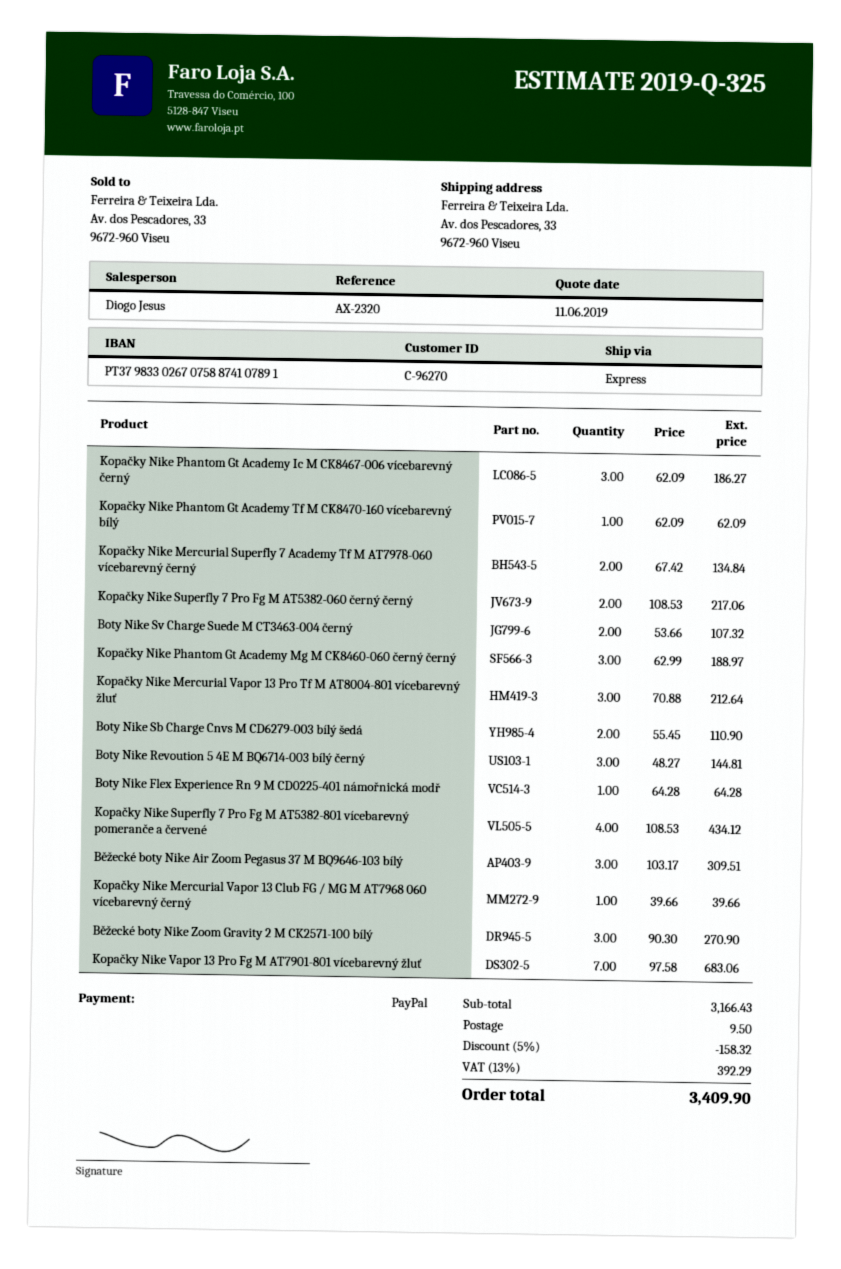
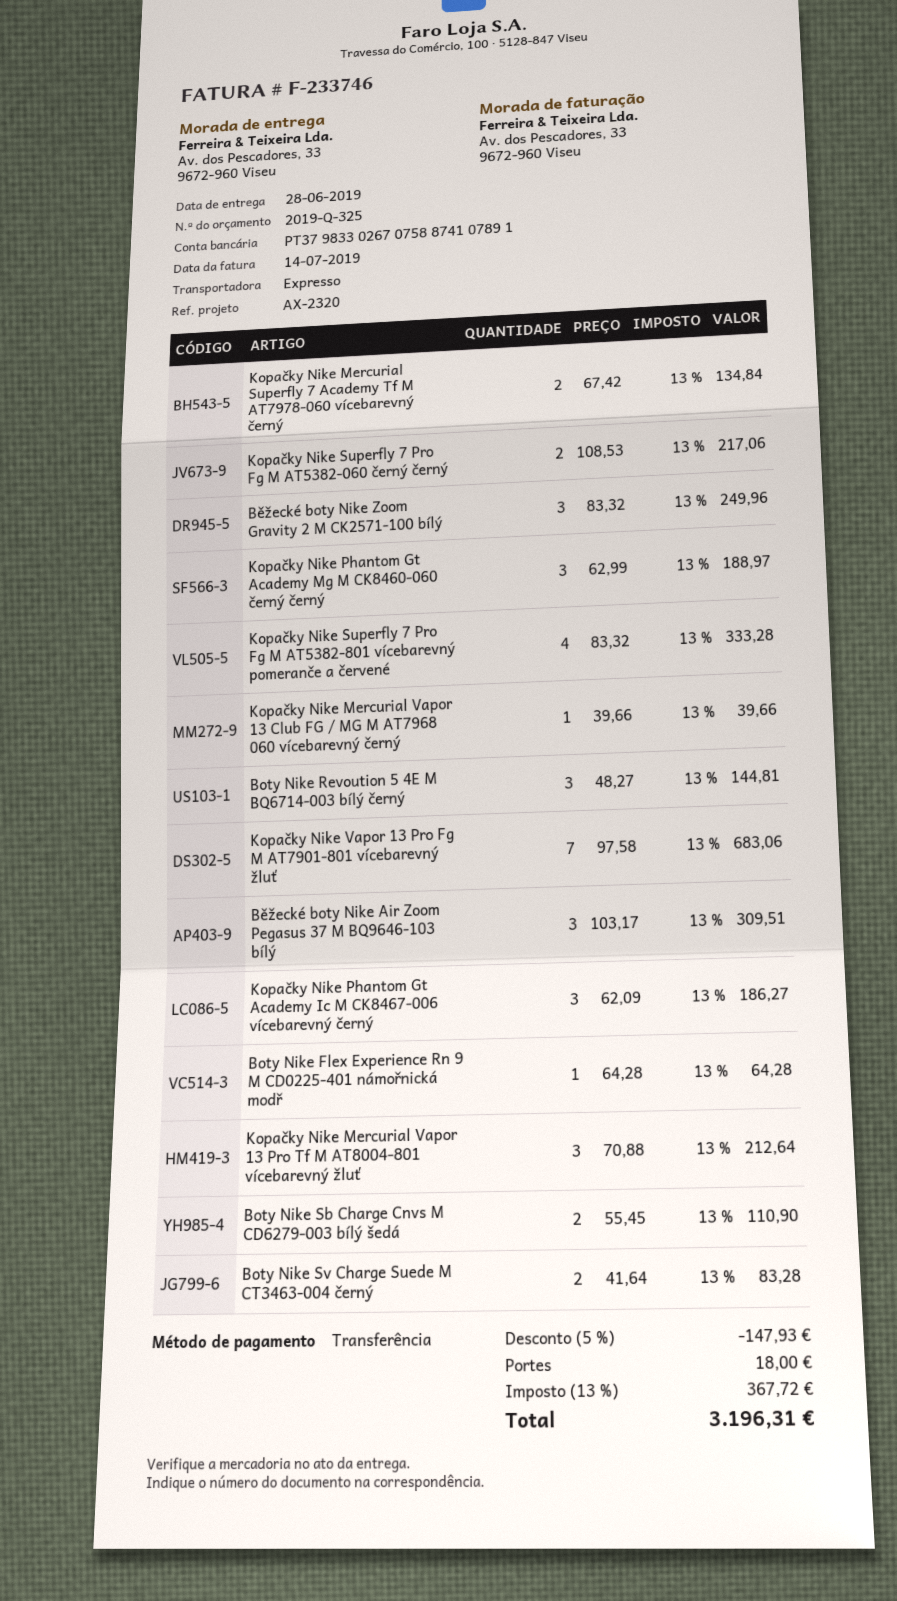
payment method: PayPal -> bank transfer
Kopačky Nike Phantom Gt Academy Tf M CK8470-160 vícebarevný bílý: 1 x 62.09 = 62.09 -> none
Boty Nike Sv Charge Suede M CT3463-004 černý: 2 x 53.66 = 107.32 -> 2 x 41.64 = 83.28
Kopačky Nike Superfly 7 Pro Fg M AT5382-801 vícebarevný pomeranče a červené: 4 x 108.53 = 434.12 -> 4 x 83.32 = 333.28
Běžecké boty Nike Zoom Gravity 2 M CK2571-100 bílý: 3 x 90.30 = 270.90 -> 3 x 83.32 = 249.96
discount: 5% = 158.32 -> 5% = 147.93
shipping: 9.50 -> 18.00
tax: 13% = 392.29 -> 13% = 367.72
total: 3409.90 -> 3196.31

